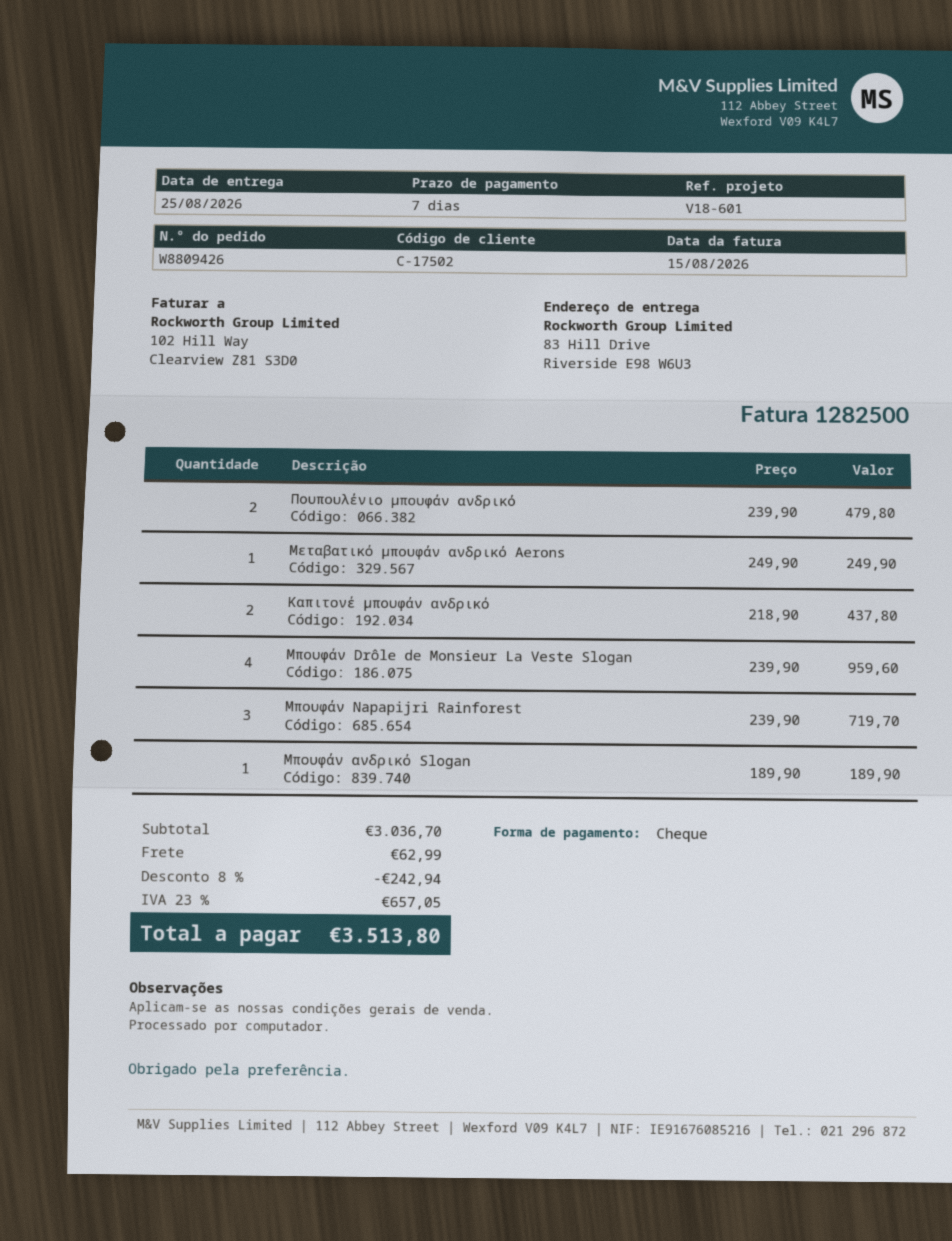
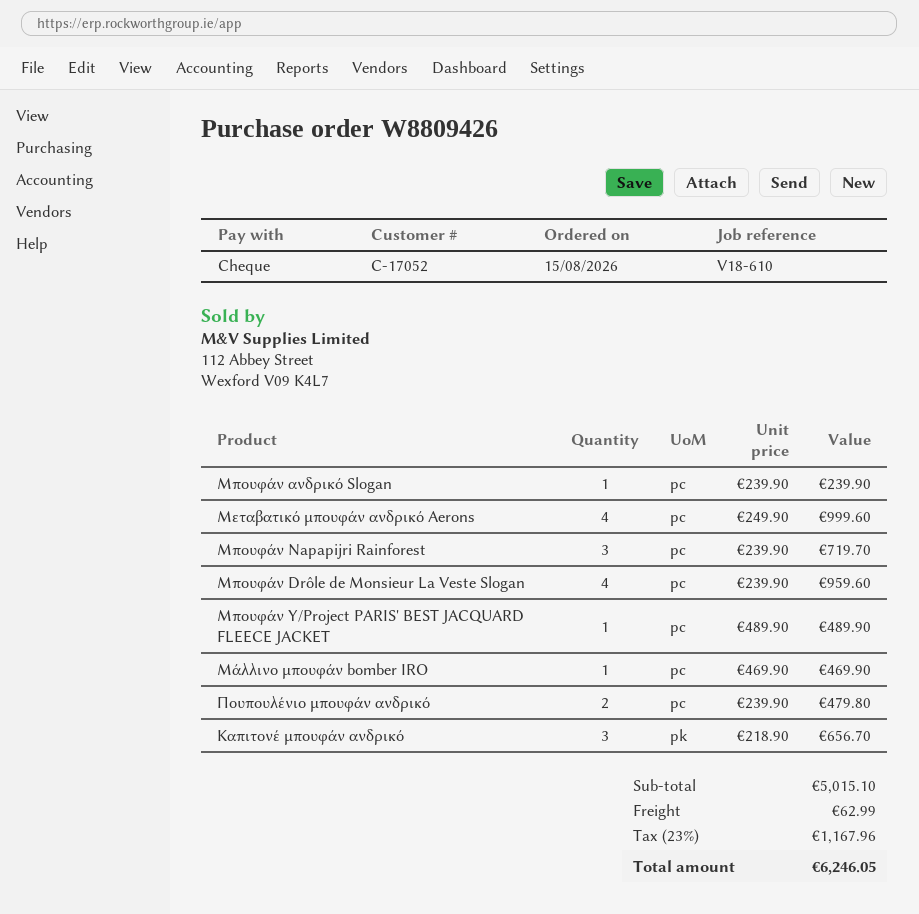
customer number: C-17502 -> C-17052
reference: V18-601 -> V18-610
Μεταβατικό μπουφάν ανδρικό Aerons: 1 x 249.90 = 249.90 -> 4 x 249.90 = 999.60
Καπιτονέ μπουφάν ανδρικό: 2 x 218.90 = 437.80 -> 3 x 218.90 = 656.70
Μπουφάν ανδρικό Slogan: 1 x 189.90 = 189.90 -> 1 x 239.90 = 239.90
Μπουφάν Y/Project PARIS' BEST JACQUARD FLEECE JACKET: none -> 1 x 489.90 = 489.90
Μάλλινο μπουφάν bomber IRO: none -> 1 x 469.90 = 469.90
subtotal: 3036.70 -> 5015.10
discount: 8% = 242.94 -> none
tax: 23% = 657.05 -> 23% = 1167.96
total: 3513.80 -> 6246.05

